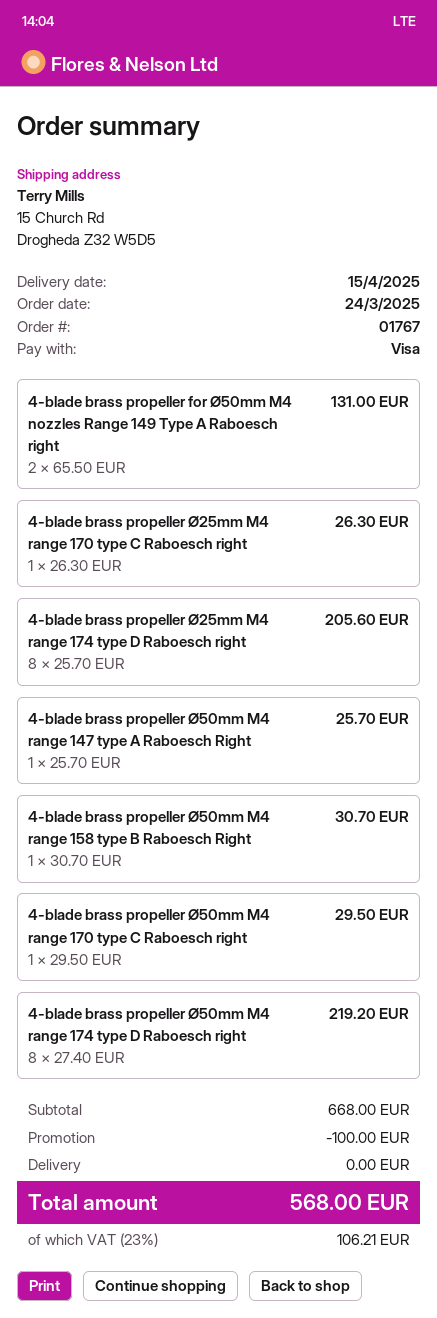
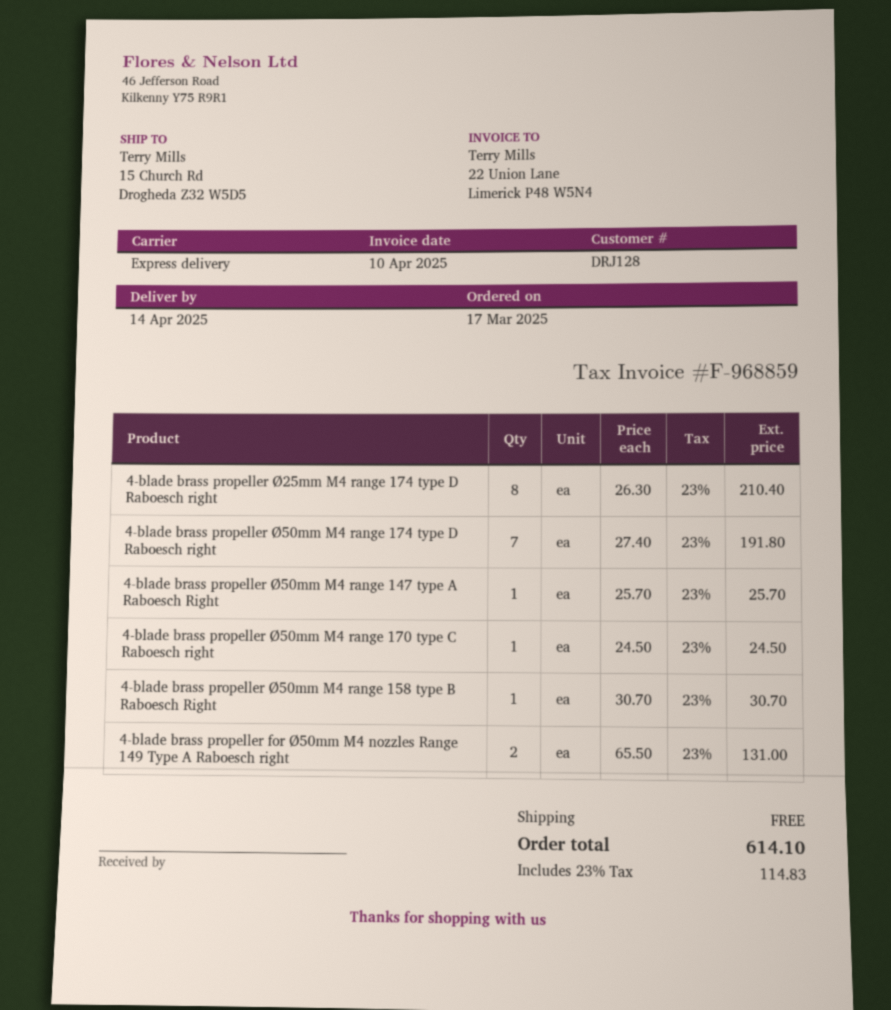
order date: 2025-03-24 -> 2025-03-17
delivery date: 2025-04-15 -> 2025-04-14
4-blade brass propeller Ø25mm M4 range 170 type C Raboesch right: 1 x 26.30 = 26.30 -> none
4-blade brass propeller Ø25mm M4 range 174 type D Raboesch right: 8 x 25.70 = 205.60 -> 8 x 26.30 = 210.40
4-blade brass propeller Ø50mm M4 range 170 type C Raboesch right: 1 x 29.50 = 29.50 -> 1 x 24.50 = 24.50
4-blade brass propeller Ø50mm M4 range 174 type D Raboesch right: 8 x 27.40 = 219.20 -> 7 x 27.40 = 191.80
discount: 100.00 -> none
tax: 23% = 106.21 -> 23% = 114.83
total: 568.00 -> 614.10

